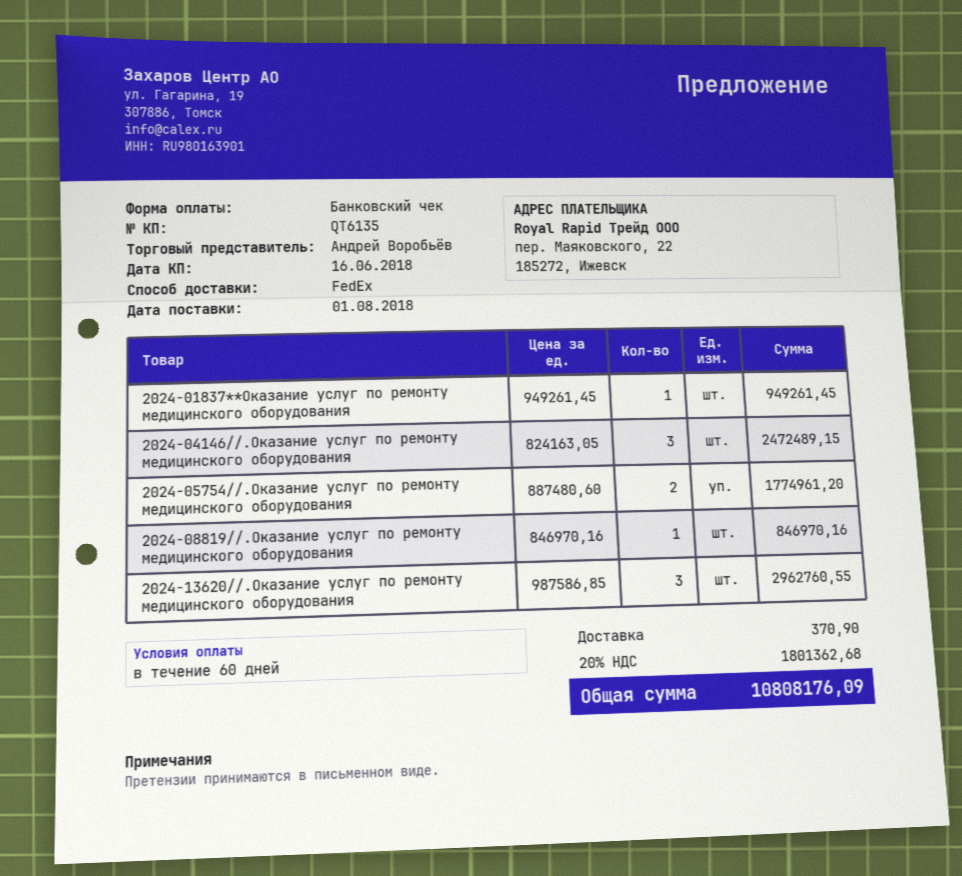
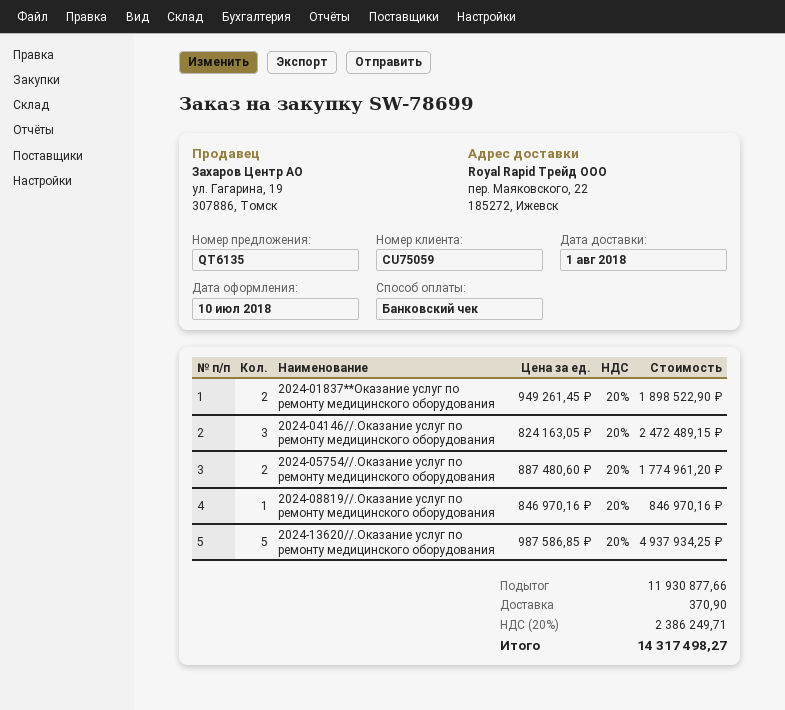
2024-01837**Оказание услуг по ремонту медицинского оборудования: 1 x 949261.45 = 949261.45 -> 2 x 949261.45 = 1898522.90
2024-13620//.Оказание услуг по ремонту медицинского оборудования: 3 x 987586.85 = 2962760.55 -> 5 x 987586.85 = 4937934.25
tax: 20% = 1801362.68 -> 20% = 2386249.71
total: 10808176.09 -> 14317498.27

